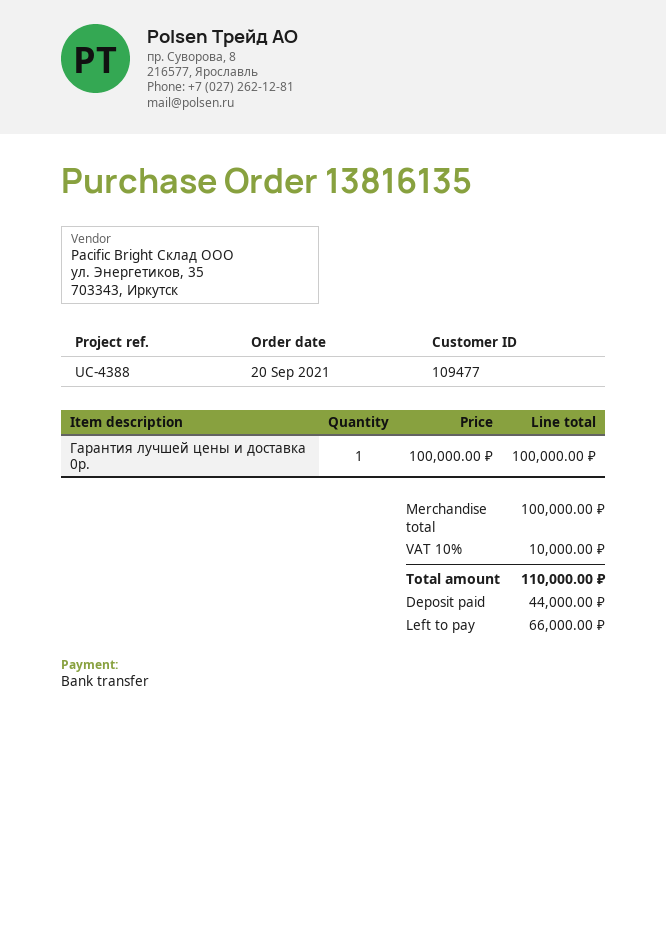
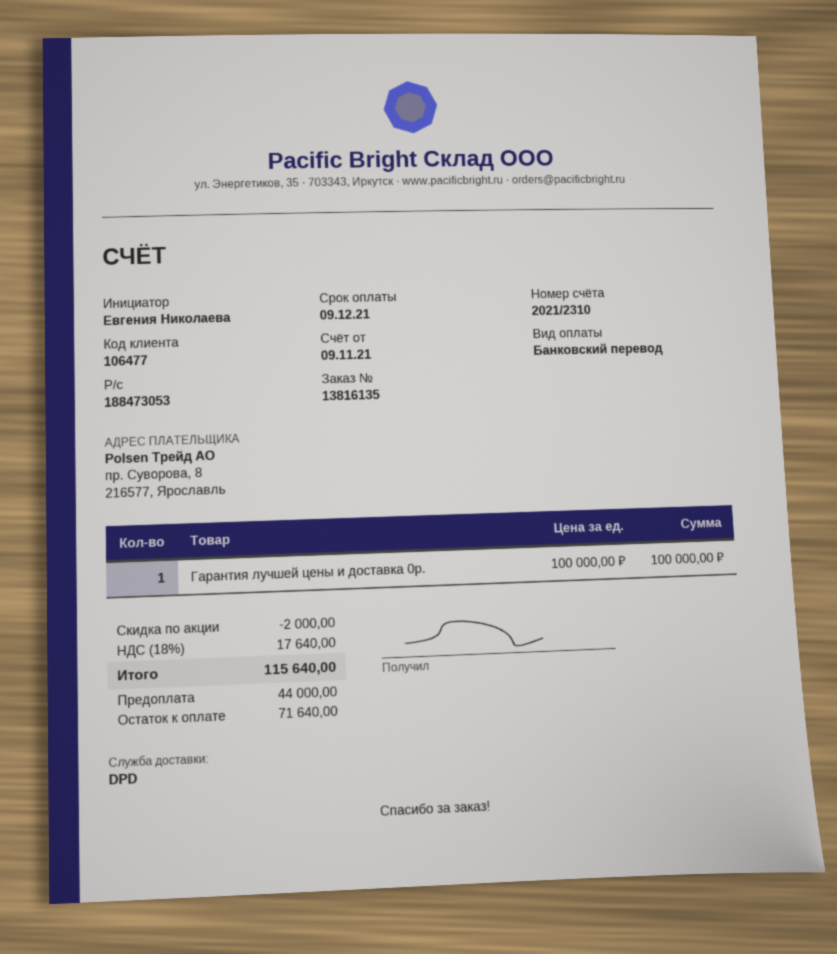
customer number: 109477 -> 106477
discount: none -> 2000.00
tax: 10% = 10000.00 -> 18% = 17640.00
total: 110000.00 -> 115640.00
balance: 66000.00 -> 71640.00

